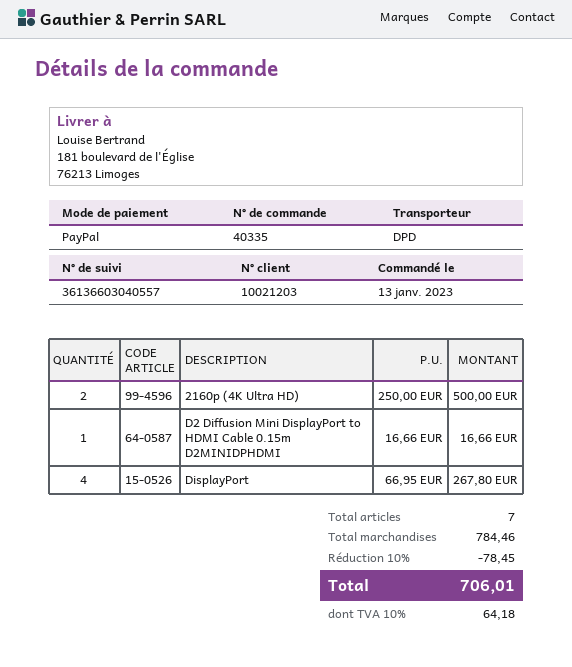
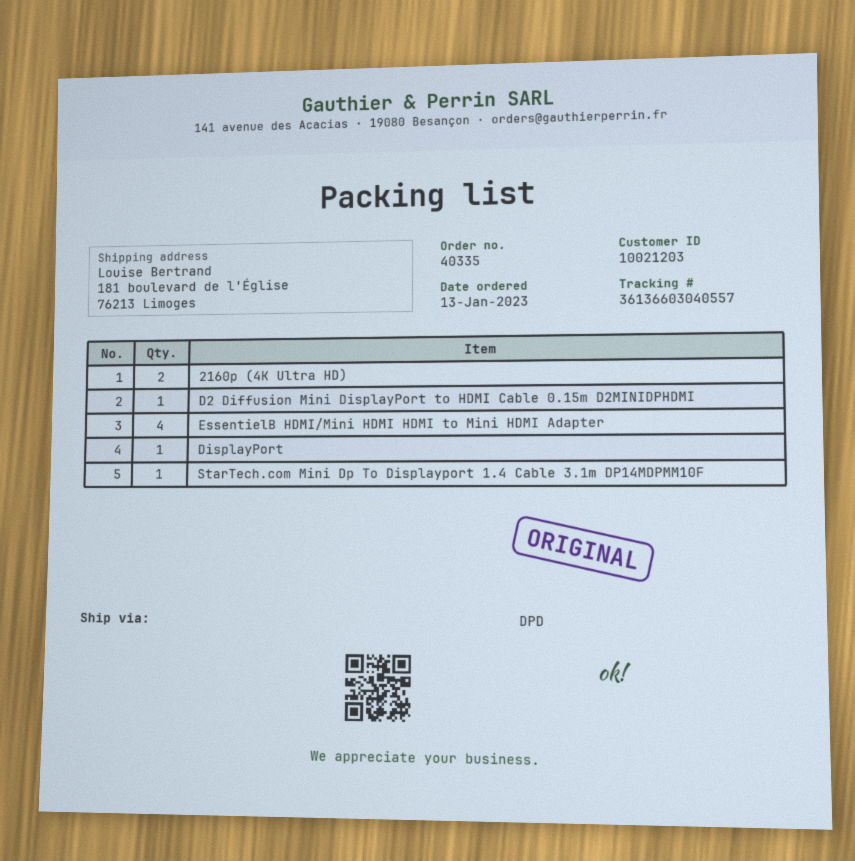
DisplayPort: 4 -> 1
EssentielB HDMI/Mini HDMI HDMI to Mini HDMI Adapter: none -> 4
StarTech.com Mini Dp To Displayport 1.4 Cable 3.1m DP14MDPMM10F: none -> 1

